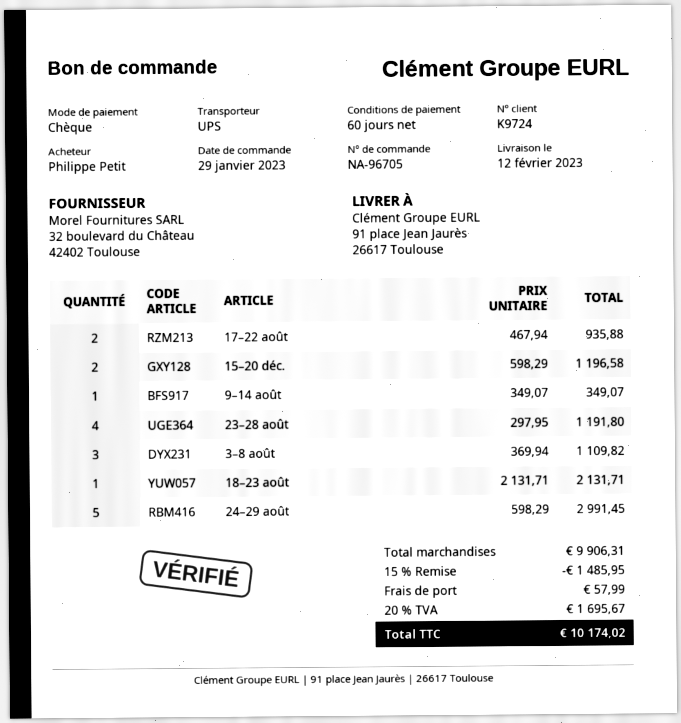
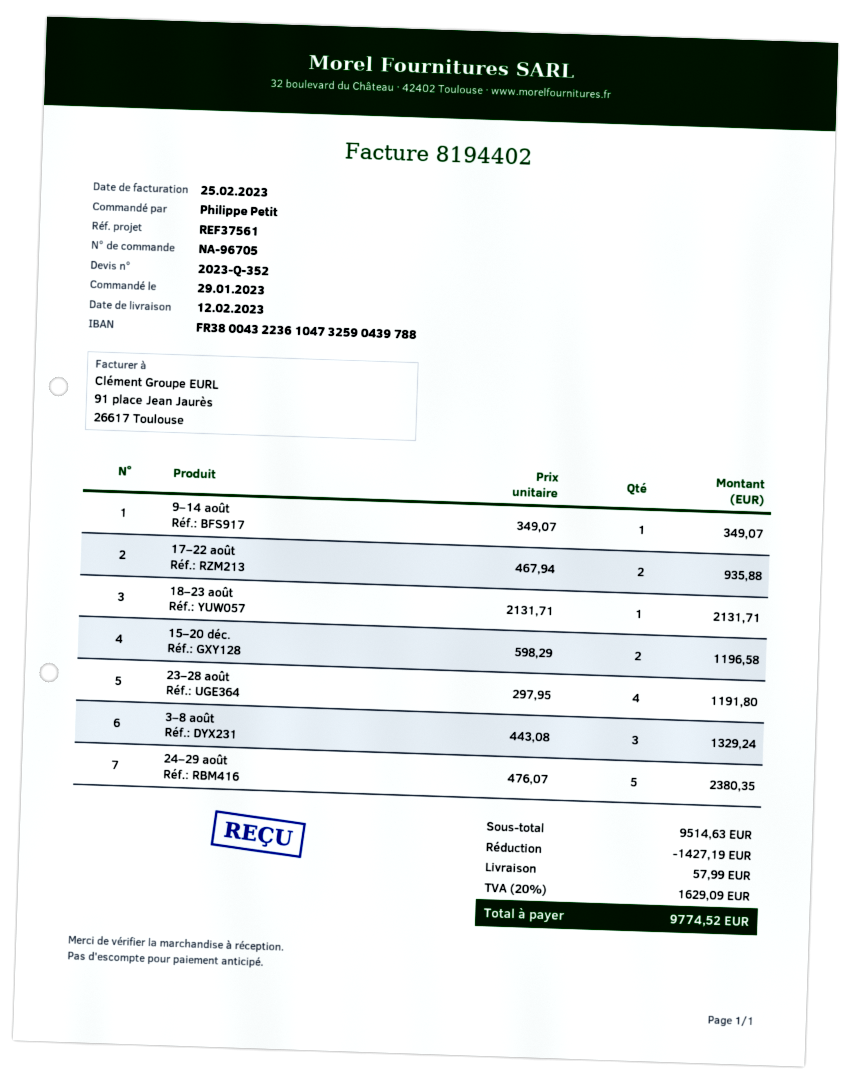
3–8 août: 3 x 369.94 = 1109.82 -> 3 x 443.08 = 1329.24
24–29 août: 5 x 598.29 = 2991.45 -> 5 x 476.07 = 2380.35
subtotal: 9906.31 -> 9514.63
discount: 1485.95 -> 1427.19
tax: 20% = 1695.67 -> 20% = 1629.09
total: 10174.02 -> 9774.52

